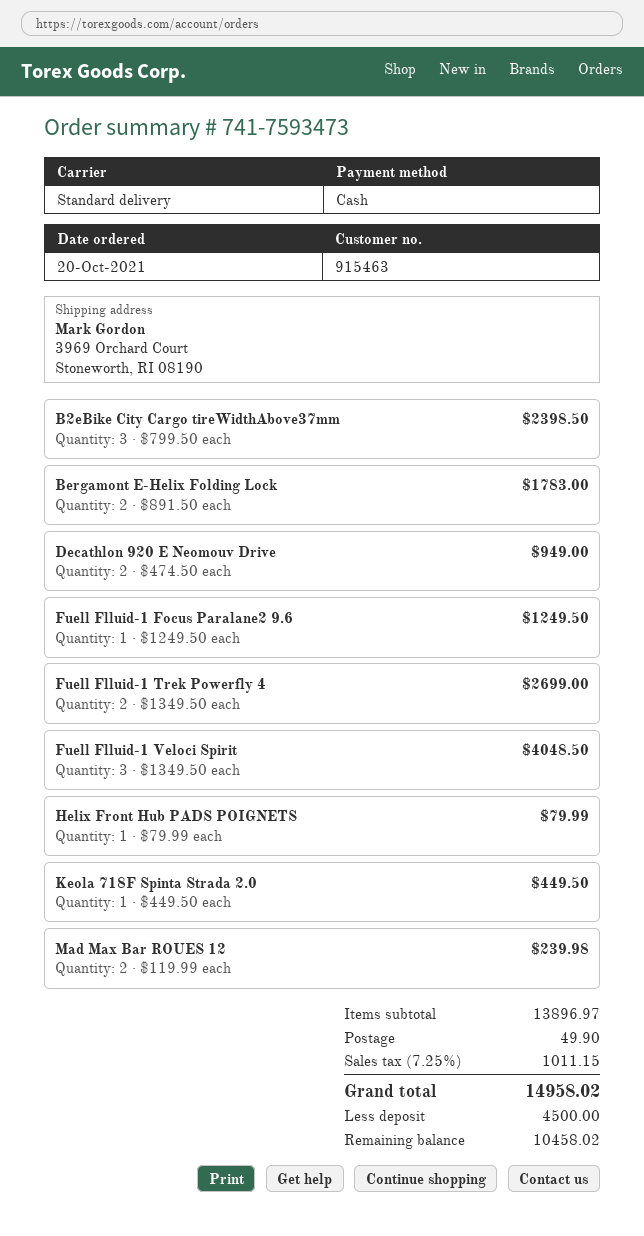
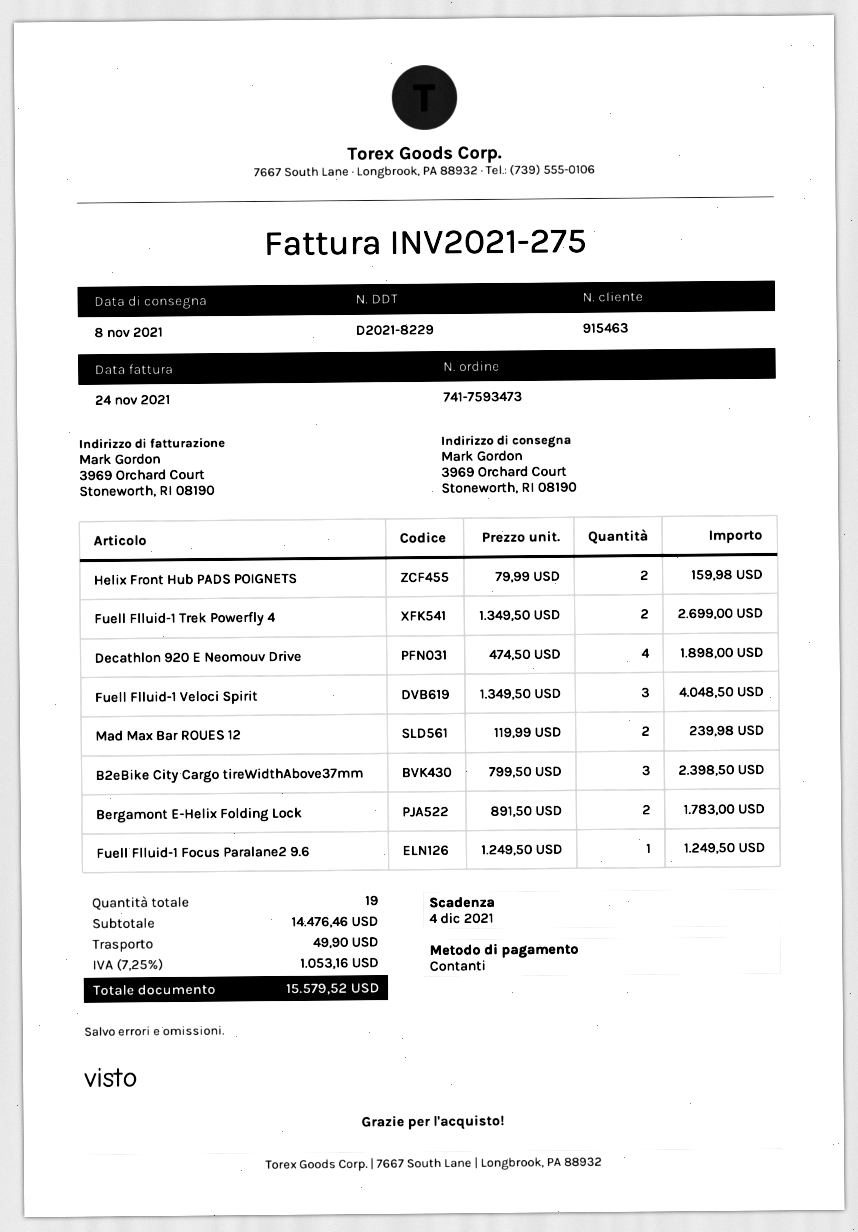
Decathlon 920 E Neomouv Drive: 2 x 474.50 = 949.00 -> 4 x 474.50 = 1898.00
Helix Front Hub PADS POIGNETS: 1 x 79.99 = 79.99 -> 2 x 79.99 = 159.98
Keola 718F Spinta Strada 2.0: 1 x 449.50 = 449.50 -> none
subtotal: 13896.97 -> 14476.46
tax: 7.25% = 1011.15 -> 7.25% = 1053.16
total: 14958.02 -> 15579.52

